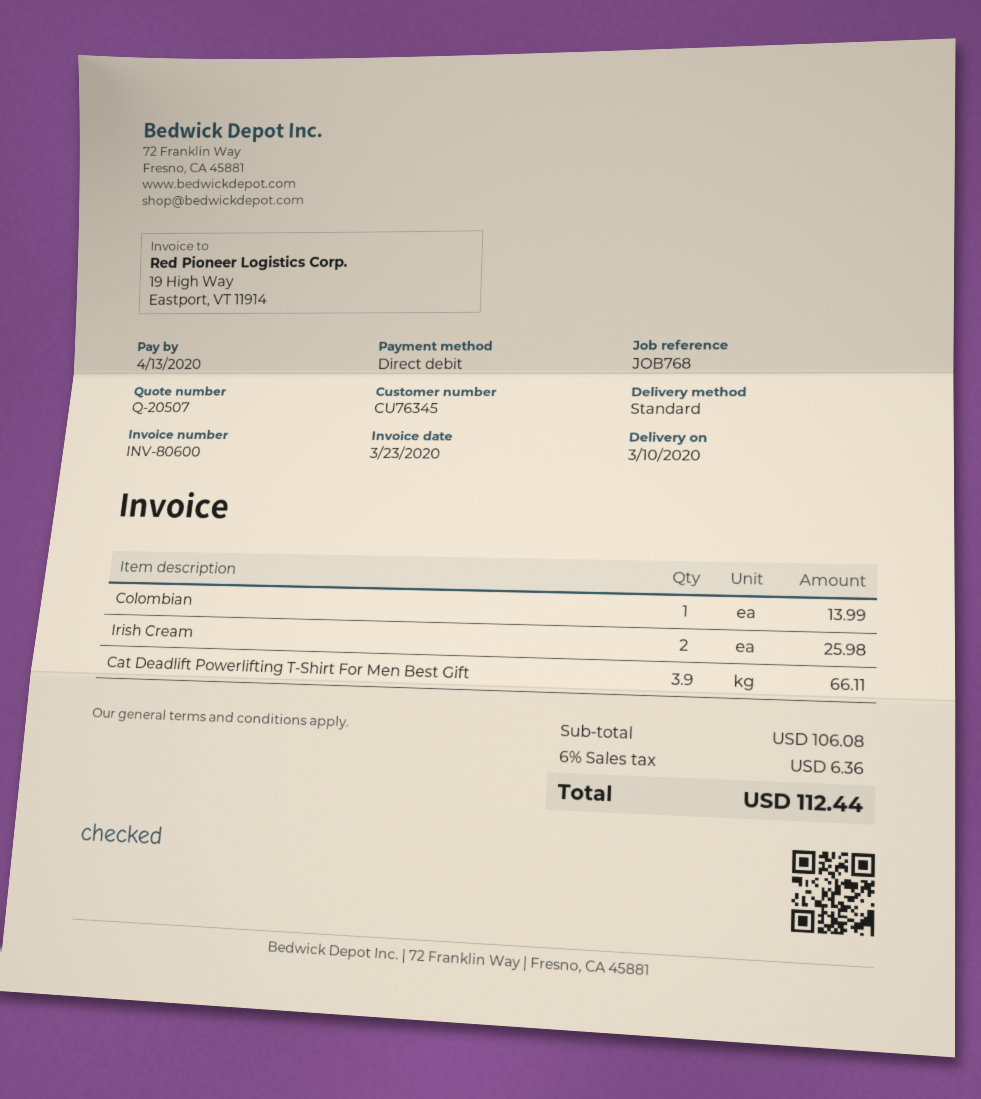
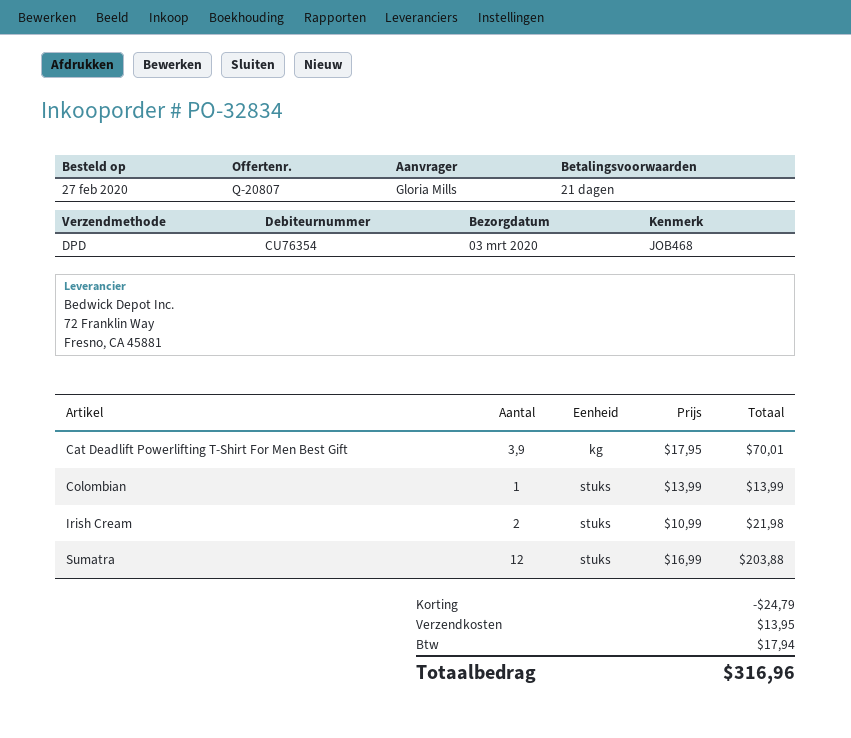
quote number: Q-20507 -> Q-20807
delivery date: 2020-03-10 -> 2020-03-03
customer number: CU76345 -> CU76354
reference: JOB768 -> JOB468
shipping method: standard -> DPD
Irish Cream: 2 for 25.98 -> 2 for 21.98
Cat Deadlift Powerlifting T-Shirt For Men Best Gift: 3.9 for 66.11 -> 3.9 for 70.01
Sumatra: none -> 12 for 203.88
discount: none -> 24.79
shipping: none -> 13.95
tax: 6.36 -> 17.94
total: 112.44 -> 316.96

